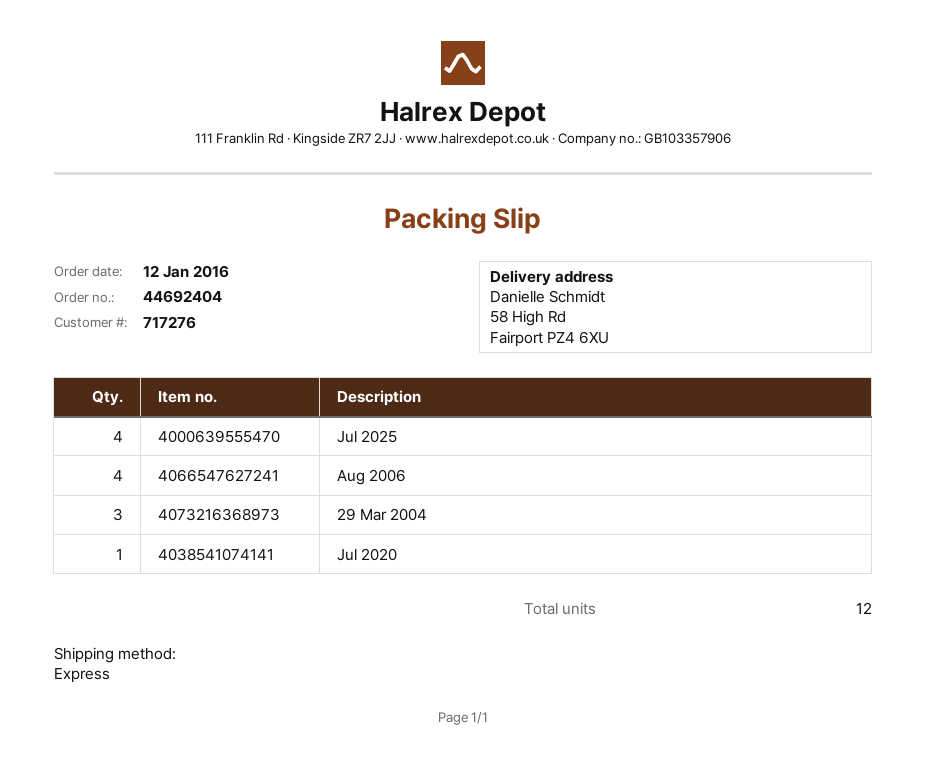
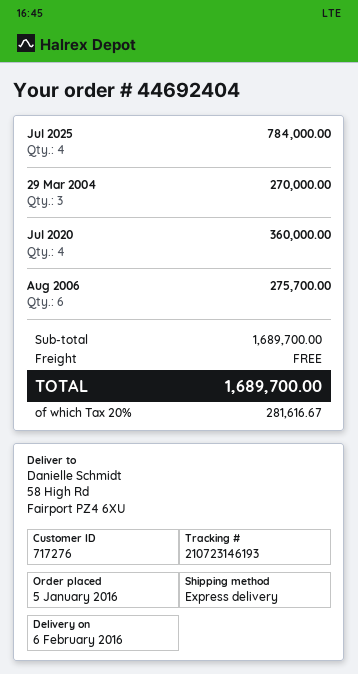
order date: 2016-01-12 -> 2016-01-05
Aug 2006: 4 -> 6
Jul 2020: 1 -> 4

